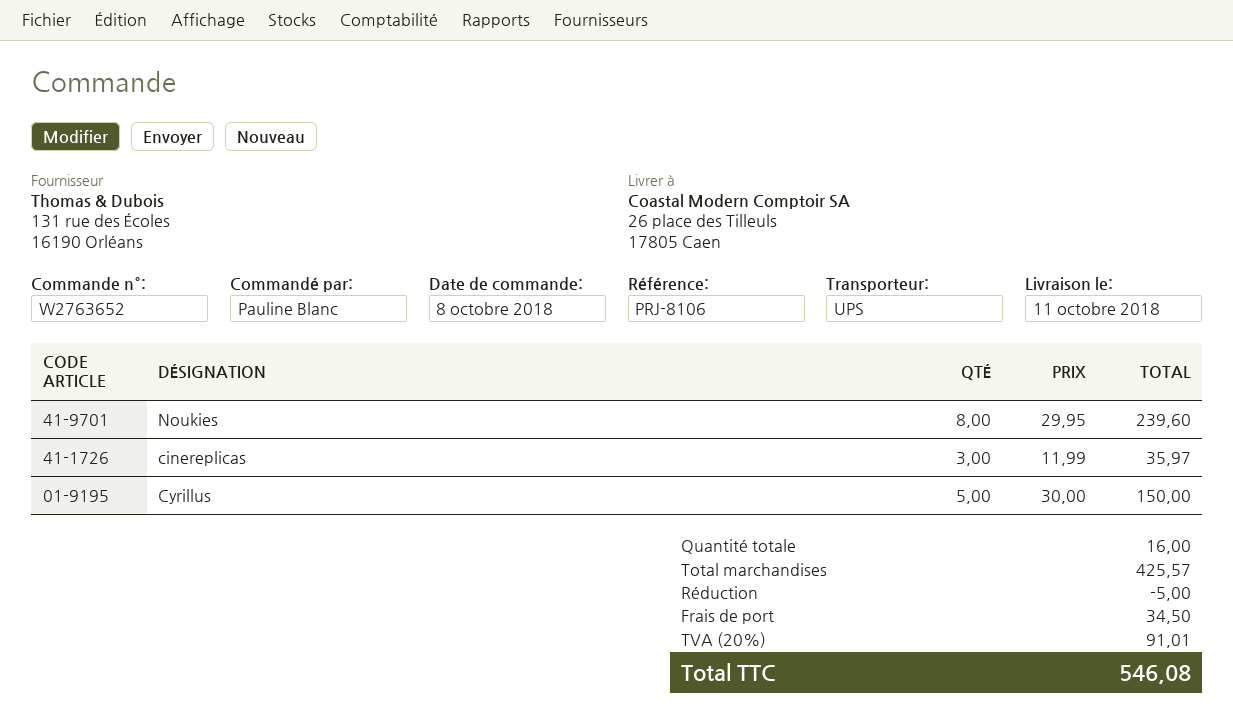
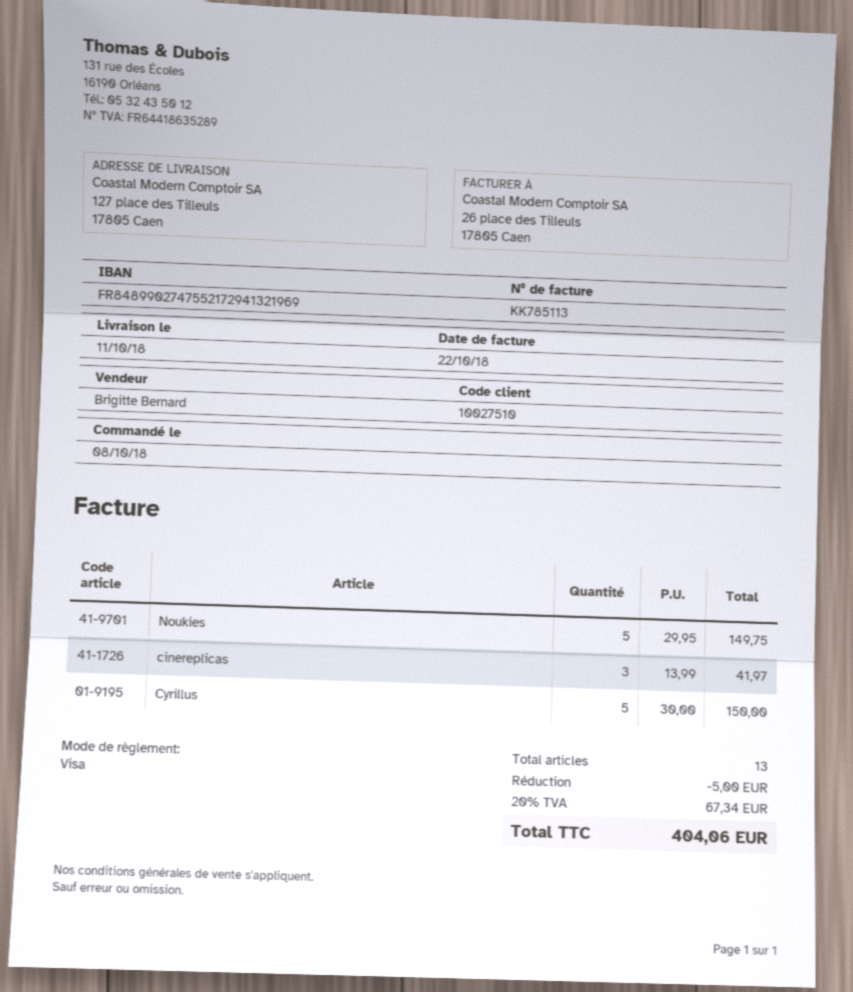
ship to: 26 place des Tilleuls, 17805 Caen -> 127 place des Tilleuls, 17805 Caen
Noukies: 8 x 29.95 = 239.60 -> 5 x 29.95 = 149.75
cinereplicas: 3 x 11.99 = 35.97 -> 3 x 13.99 = 41.97
total quantity: 16 -> 13
shipping: 34.50 -> none
tax: 20% = 91.01 -> 20% = 67.34
total: 546.08 -> 404.06

